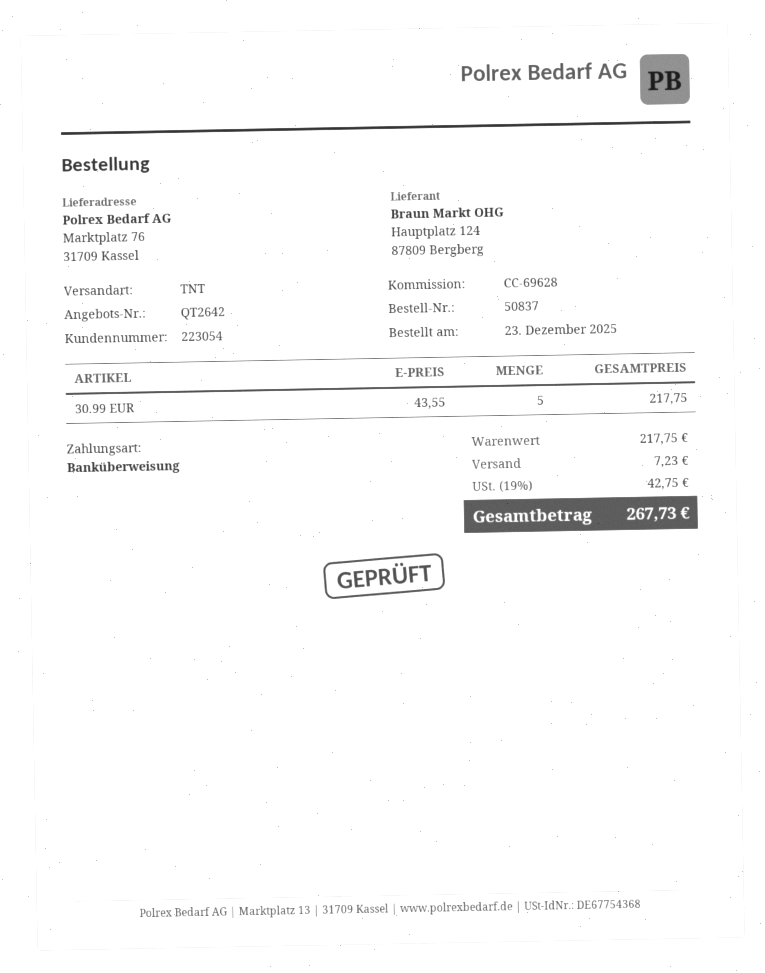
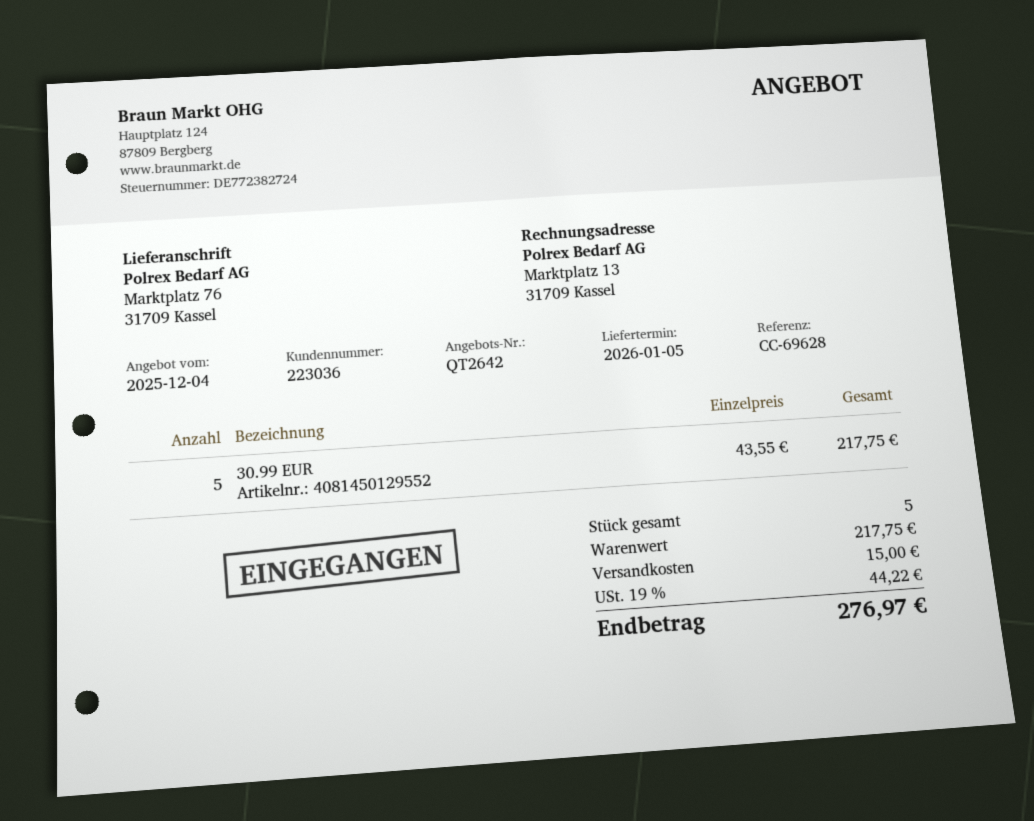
customer number: 223054 -> 223036
shipping: 7.23 -> 15.00
tax: 19% = 42.75 -> 19% = 44.22
total: 267.73 -> 276.97

